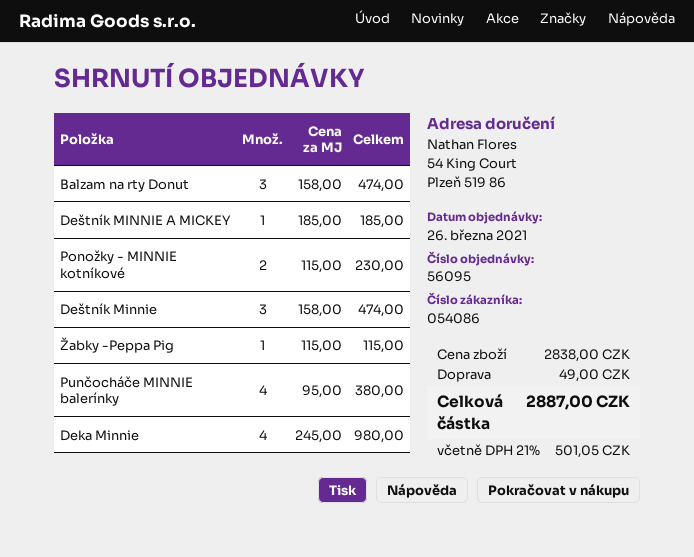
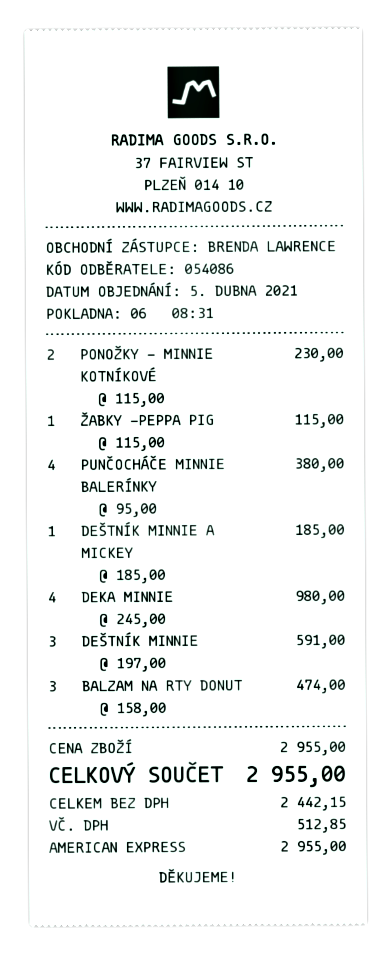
order date: 2021-03-26 -> 2021-04-05
Deštník Minnie: 3 x 158.00 = 474.00 -> 3 x 197.00 = 591.00
subtotal: 2838.00 -> 2955.00
shipping: 49.00 -> none
tax: 501.05 -> 512.85
total: 2887.00 -> 2955.00

